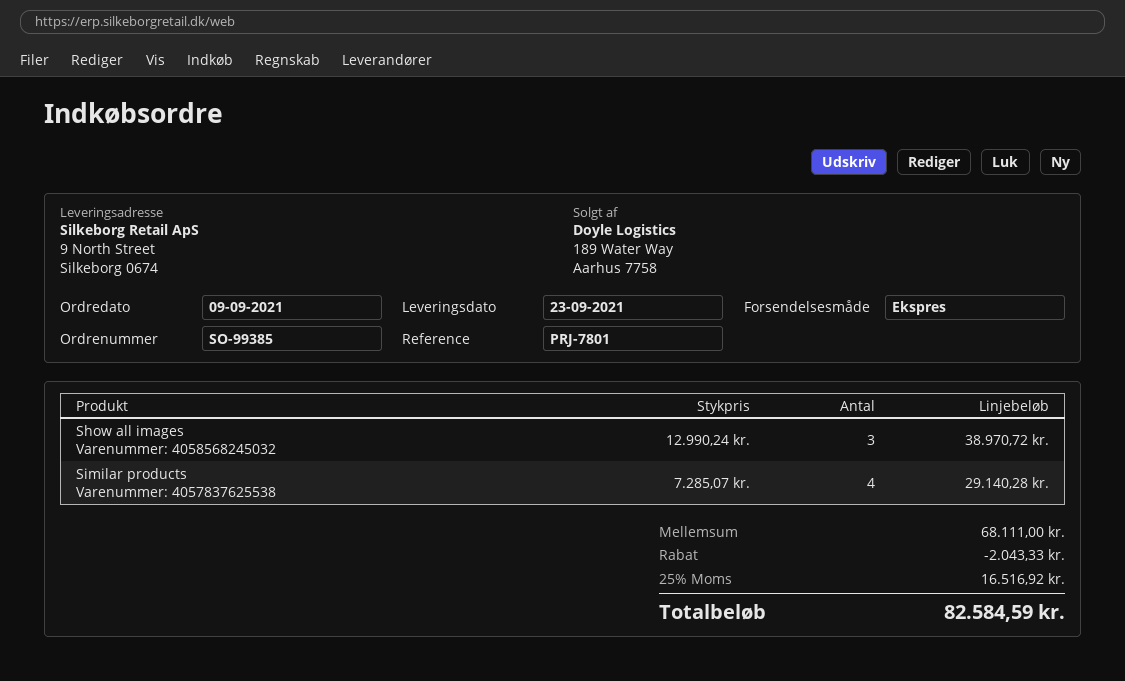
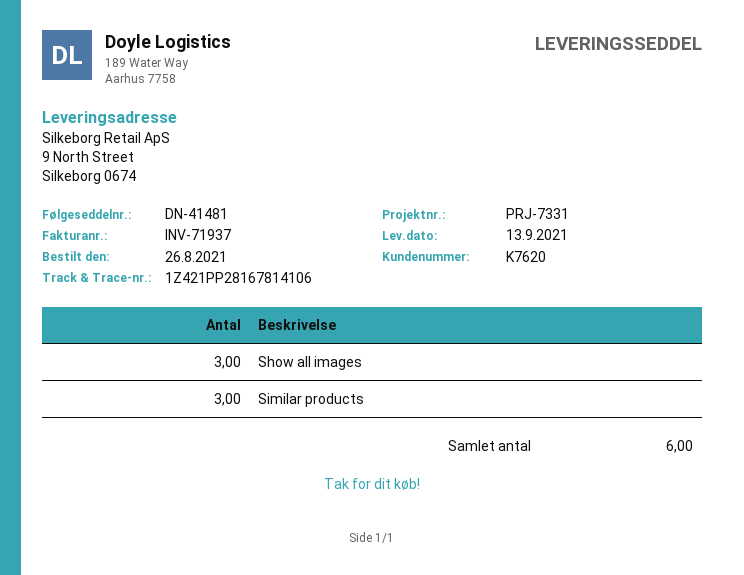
order date: 2021-09-09 -> 2021-08-26
delivery date: 2021-09-23 -> 2021-09-13
reference: PRJ-7801 -> PRJ-7331
Similar products: 4 -> 3

